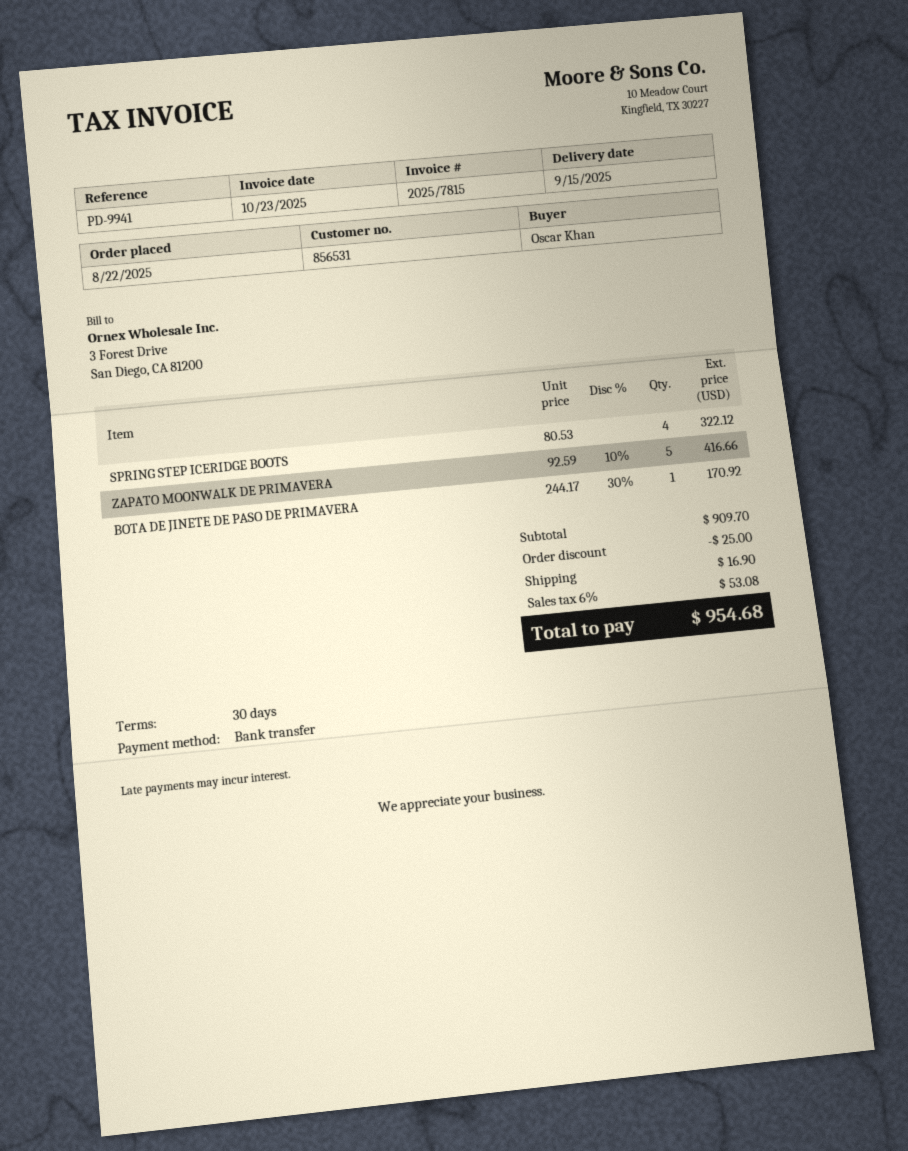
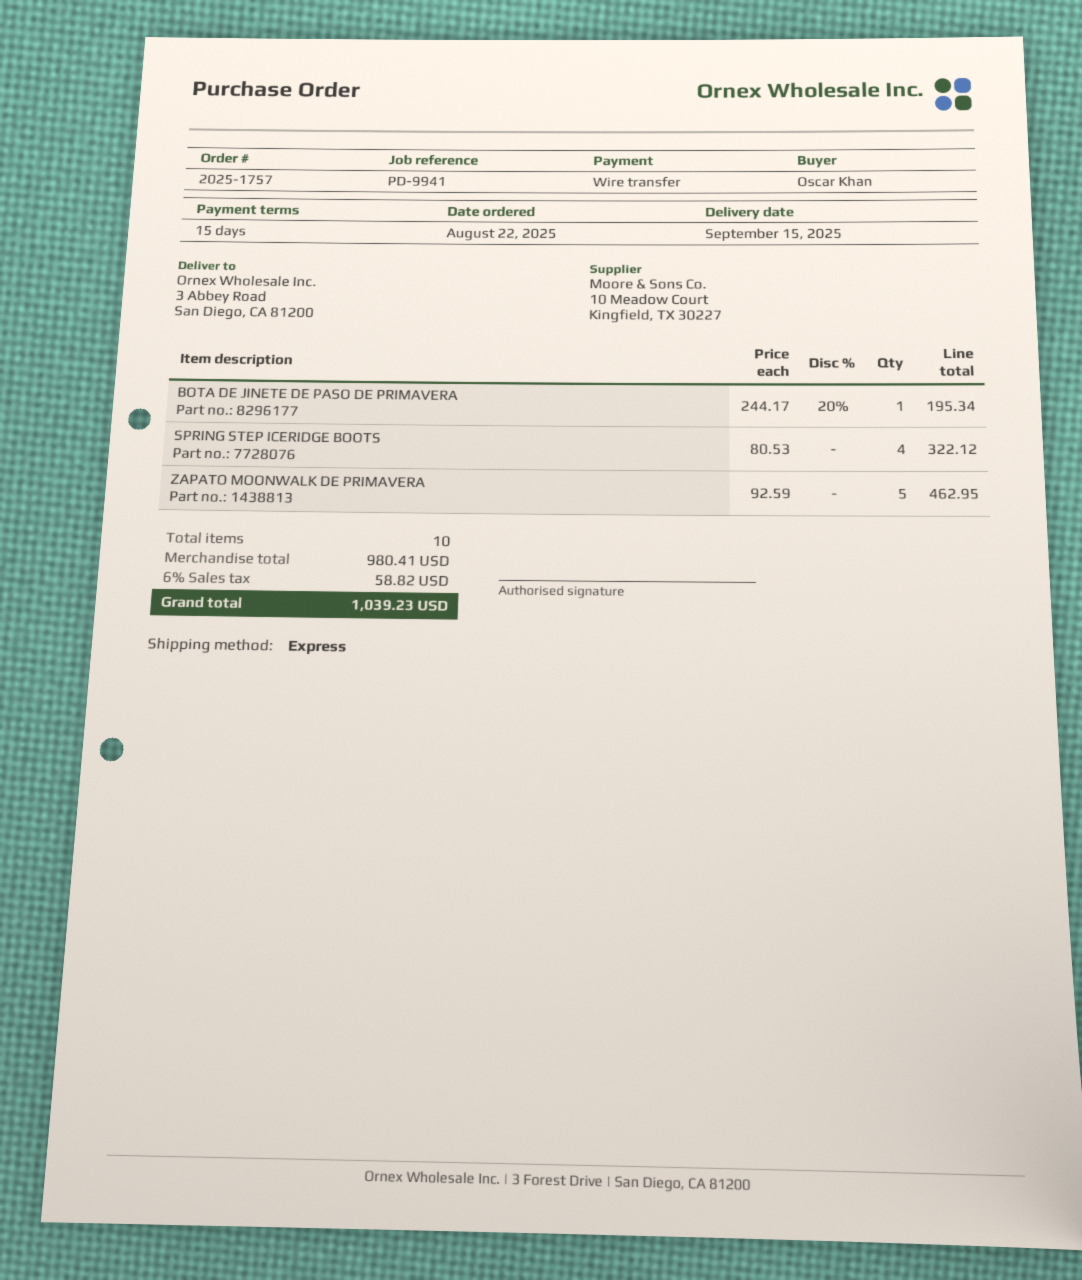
payment terms: 30 days -> 15 days
ZAPATO MOONWALK DE PRIMAVERA: 5 x 92.59 - 10% = 416.66 -> 5 x 92.59 = 462.95
BOTA DE JINETE DE PASO DE PRIMAVERA: 1 x 244.17 - 30% = 170.92 -> 1 x 244.17 - 20% = 195.34
subtotal: 909.70 -> 980.41
discount: 25.00 -> none
shipping: 16.90 -> none
tax: 6% = 53.08 -> 6% = 58.82
total: 954.68 -> 1039.23

